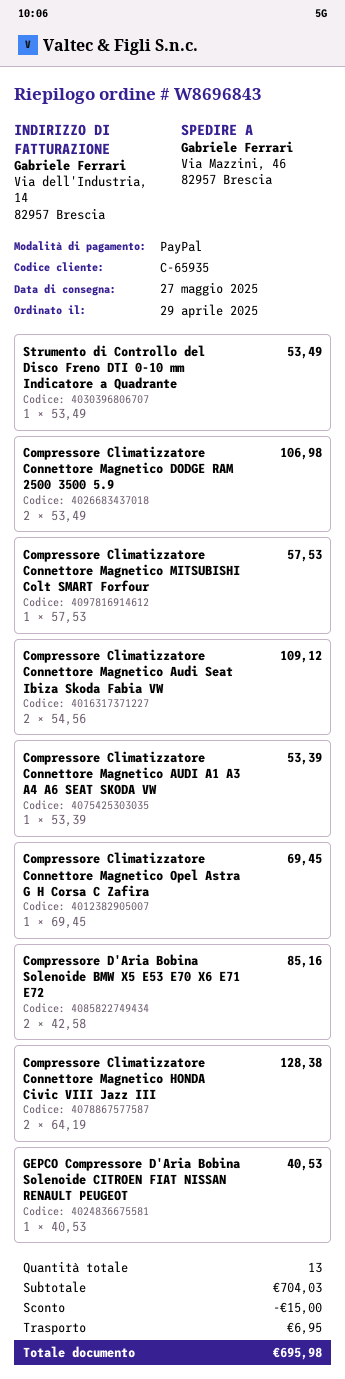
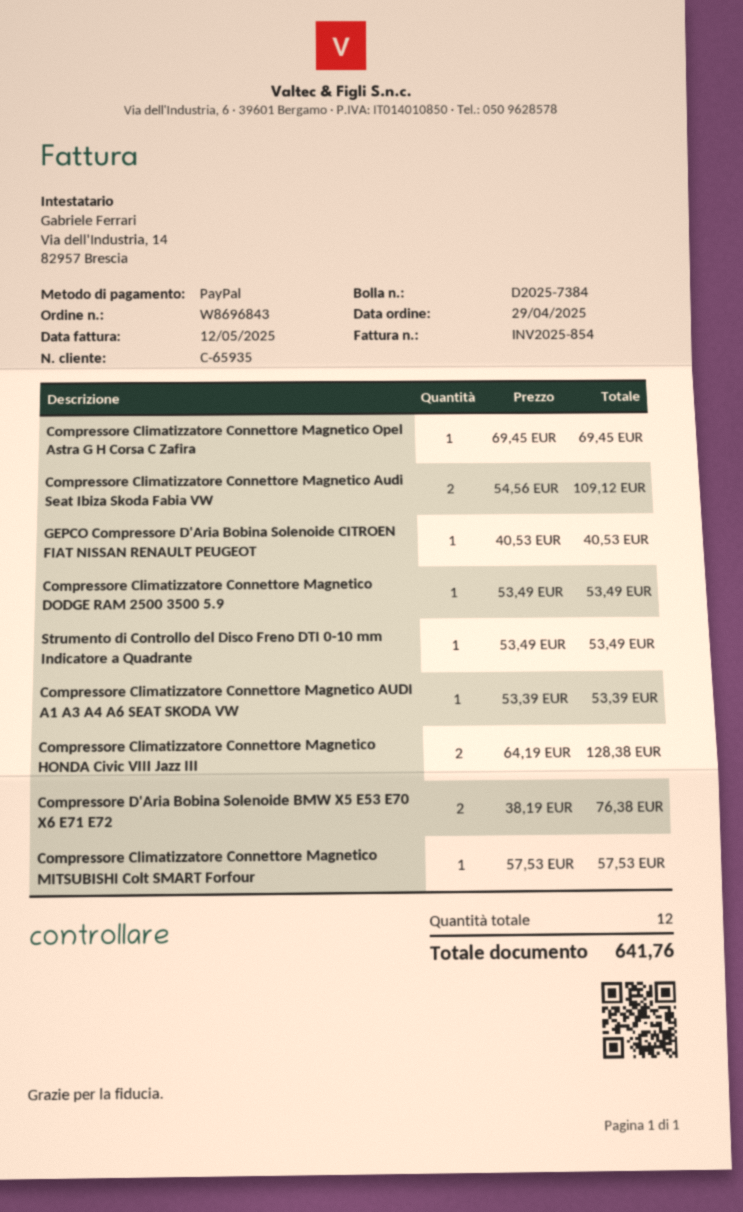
Compressore Climatizzatore Connettore Magnetico DODGE RAM 2500 3500 5.9: 2 x 53.49 = 106.98 -> 1 x 53.49 = 53.49
Compressore D'Aria Bobina Solenoide BMW X5 E53 E70 X6 E71 E72: 2 x 42.58 = 85.16 -> 2 x 38.19 = 76.38
total quantity: 13 -> 12
discount: 15.00 -> none
shipping: 6.95 -> none
total: 695.98 -> 641.76

